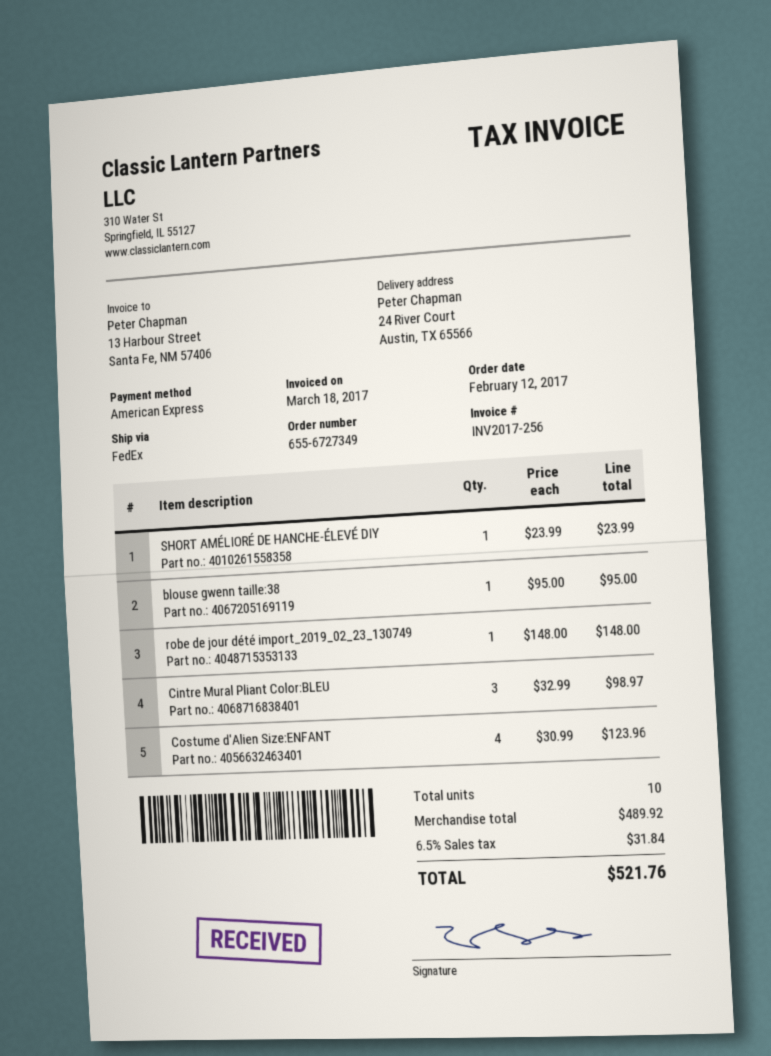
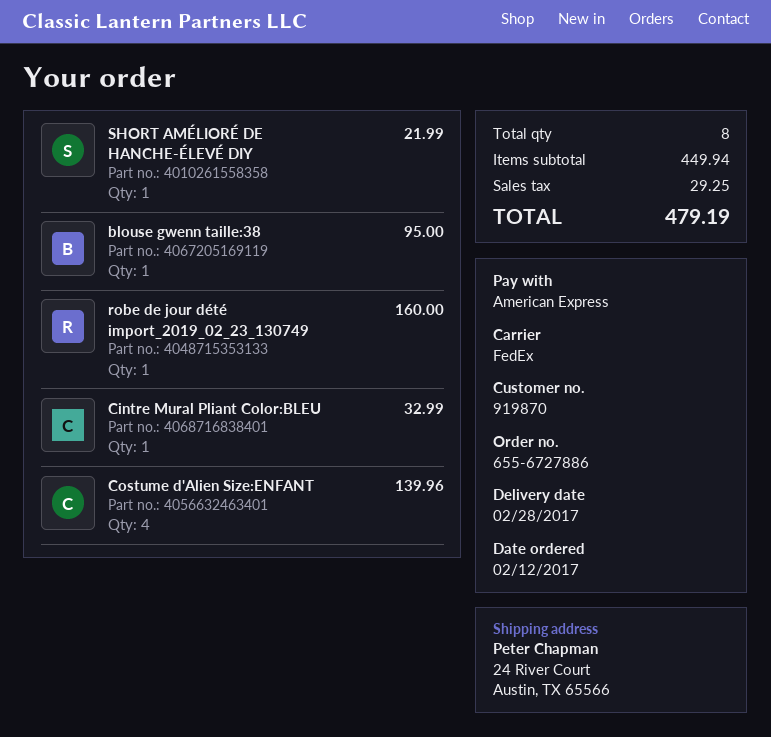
order number: 655-6727349 -> 655-6727886
SHORT AMÉLIORÉ DE HANCHE-ÉLEVÉ DIY: 1 for 23.99 -> 1 for 21.99
robe de jour dété import_2019_02_23_130749: 1 for 148.00 -> 1 for 160.00
Cintre Mural Pliant Color:BLEU: 3 for 98.97 -> 1 for 32.99
Costume d'Alien Size:ENFANT: 4 for 123.96 -> 4 for 139.96
total quantity: 10 -> 8
subtotal: 489.92 -> 449.94
tax: 31.84 -> 29.25
total: 521.76 -> 479.19

